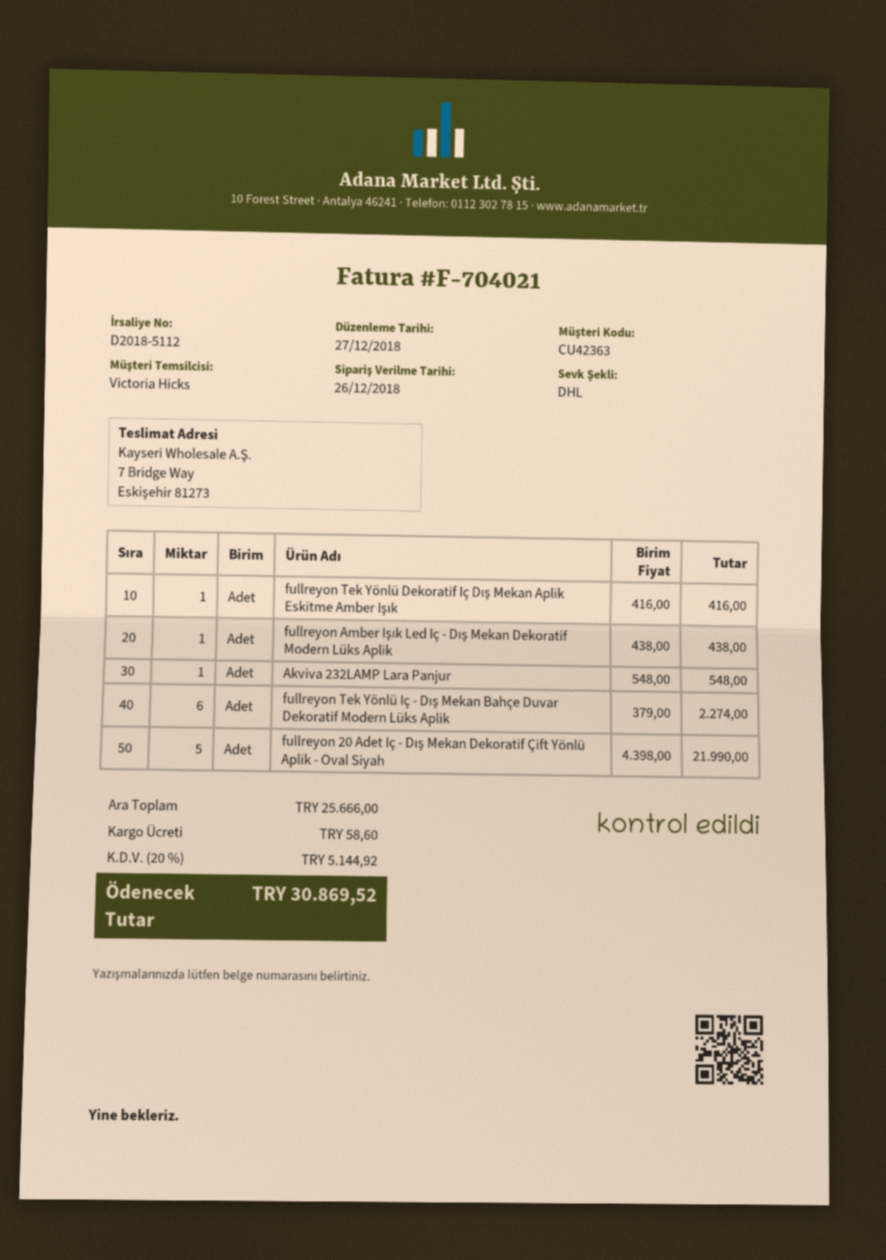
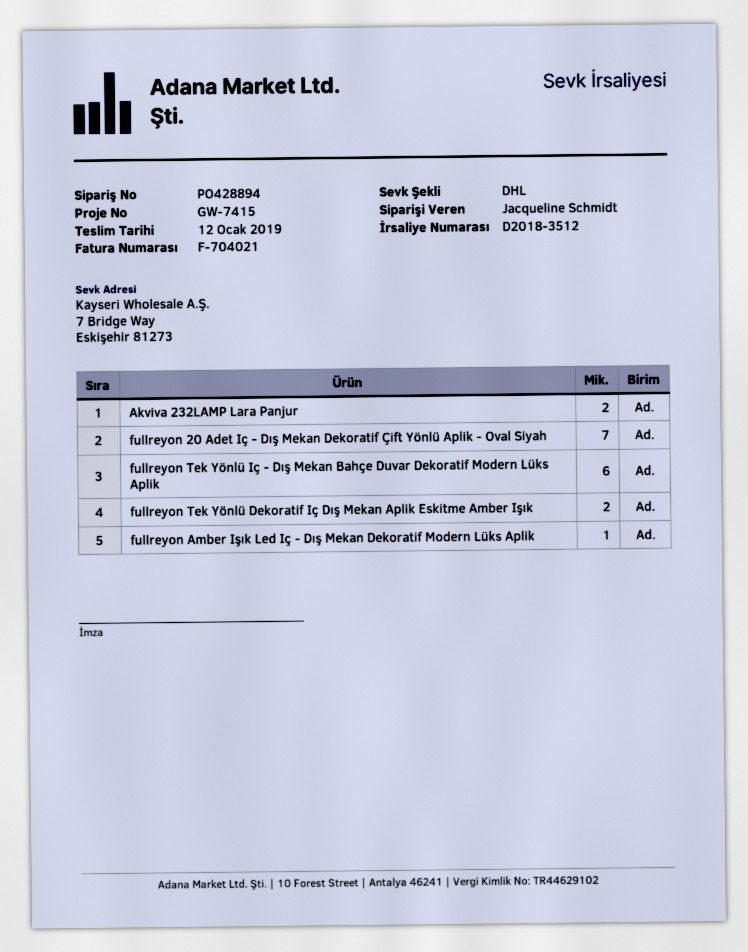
delivery note number: D2018-5112 -> D2018-3512
fullreyon Tek Yönlü Dekoratif Iç Dış Mekan Aplik Eskitme Amber Işık: 1 -> 2
Akviva 232LAMP Lara Panjur: 1 -> 2
fullreyon 20 Adet Iç - Dış Mekan Dekoratif Çift Yönlü Aplik - Oval Siyah: 5 -> 7

